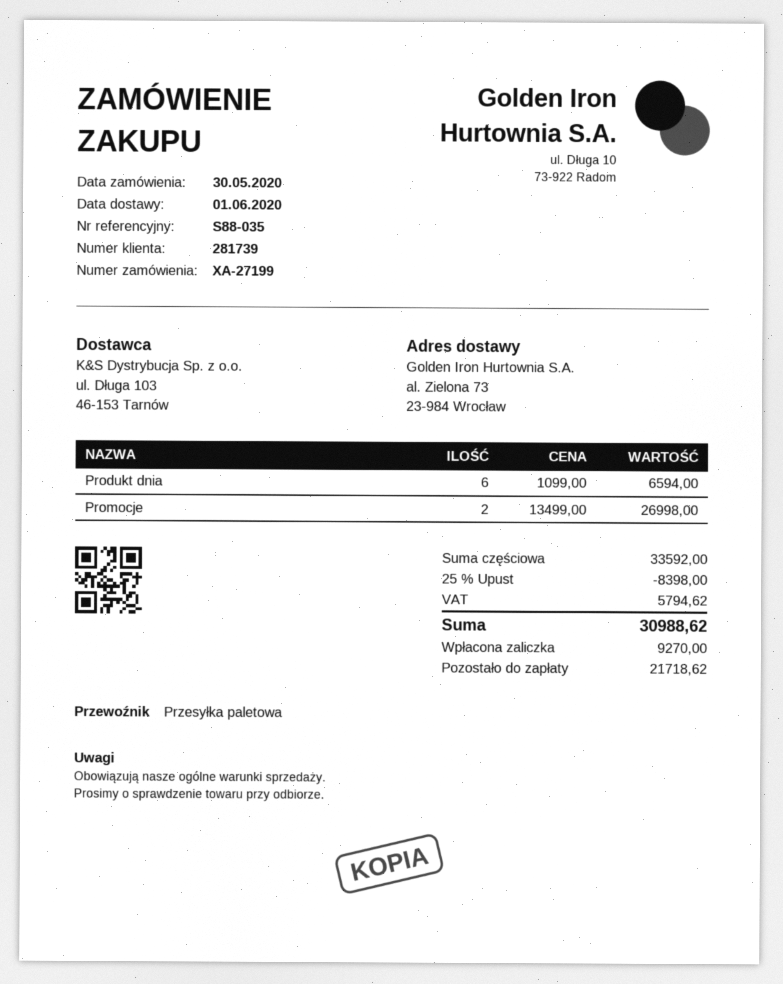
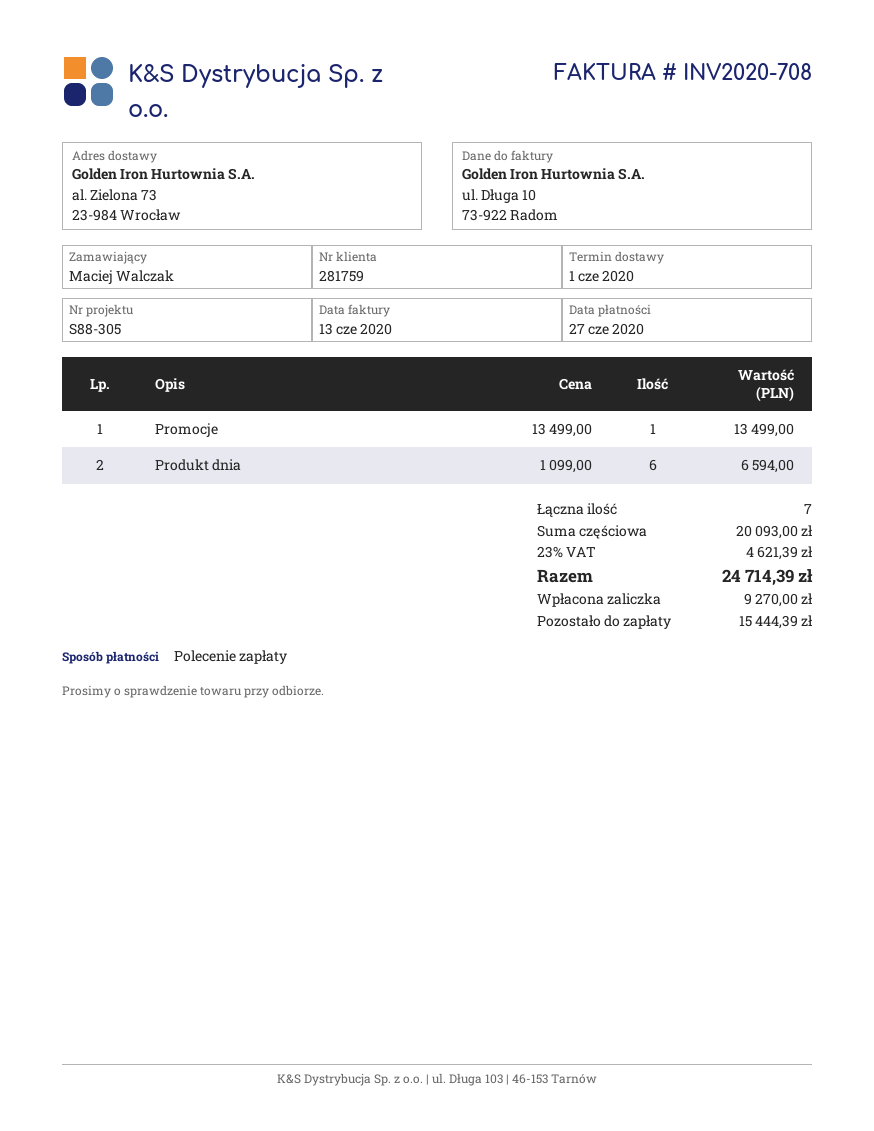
customer number: 281739 -> 281759
reference: S88-035 -> S88-305
Promocje: 2 x 13499.00 = 26998.00 -> 1 x 13499.00 = 13499.00
subtotal: 33592.00 -> 20093.00
discount: 25% = 8398.00 -> none
tax: 5794.62 -> 4621.39
total: 30988.62 -> 24714.39
balance: 21718.62 -> 15444.39

